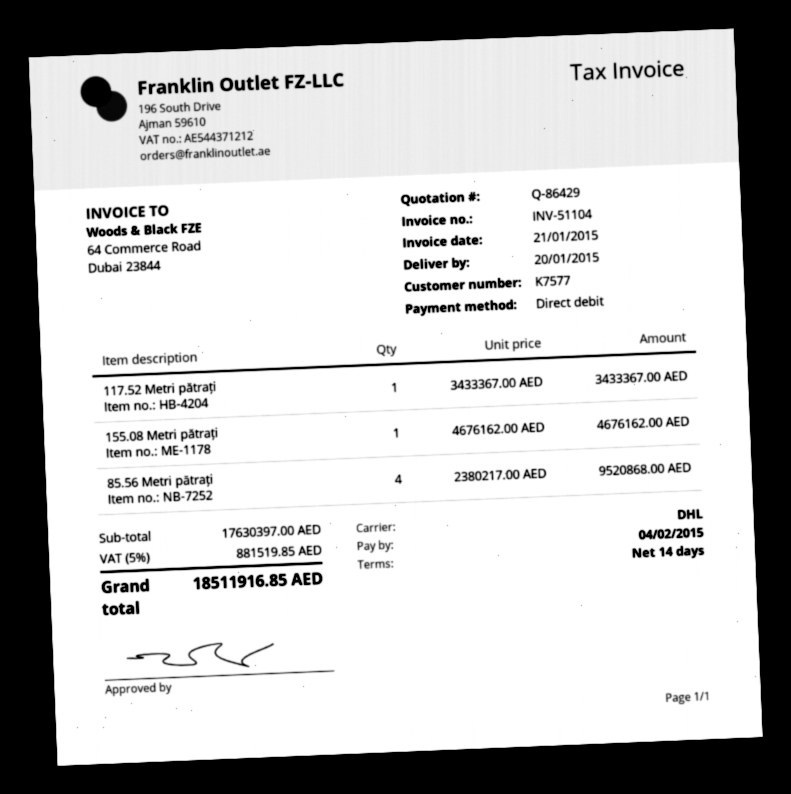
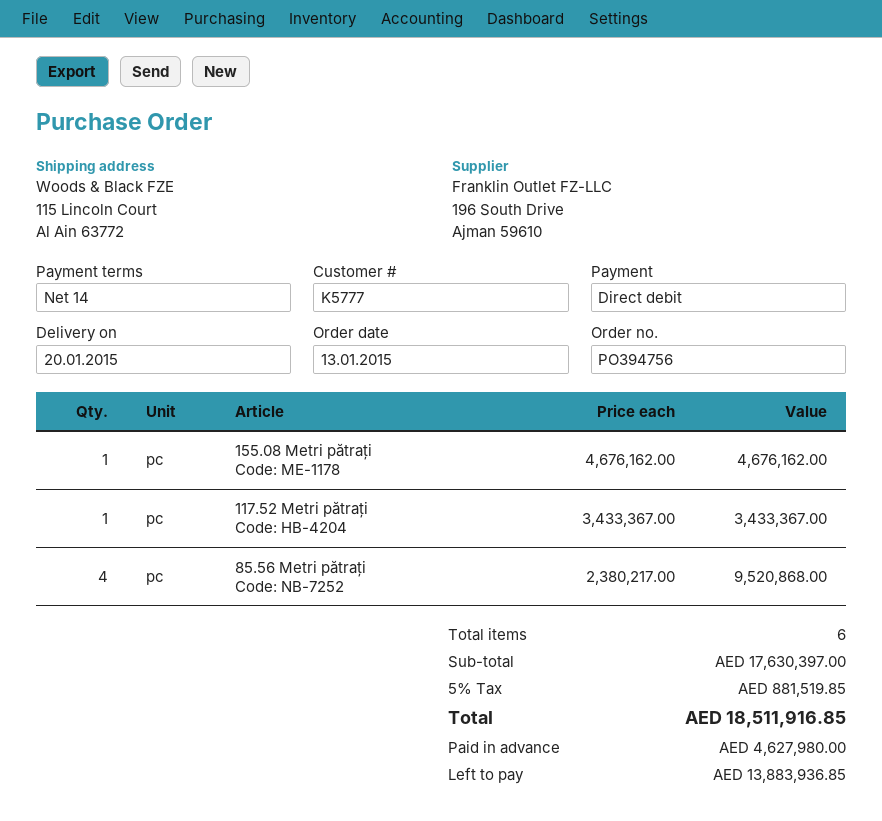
customer number: K7577 -> K5777

